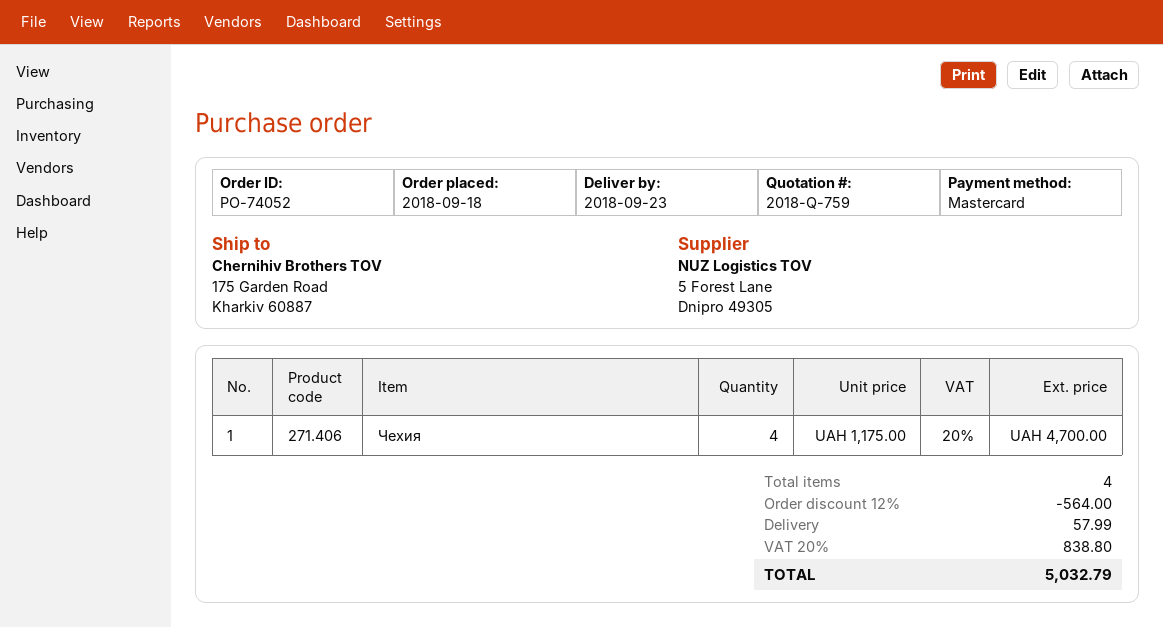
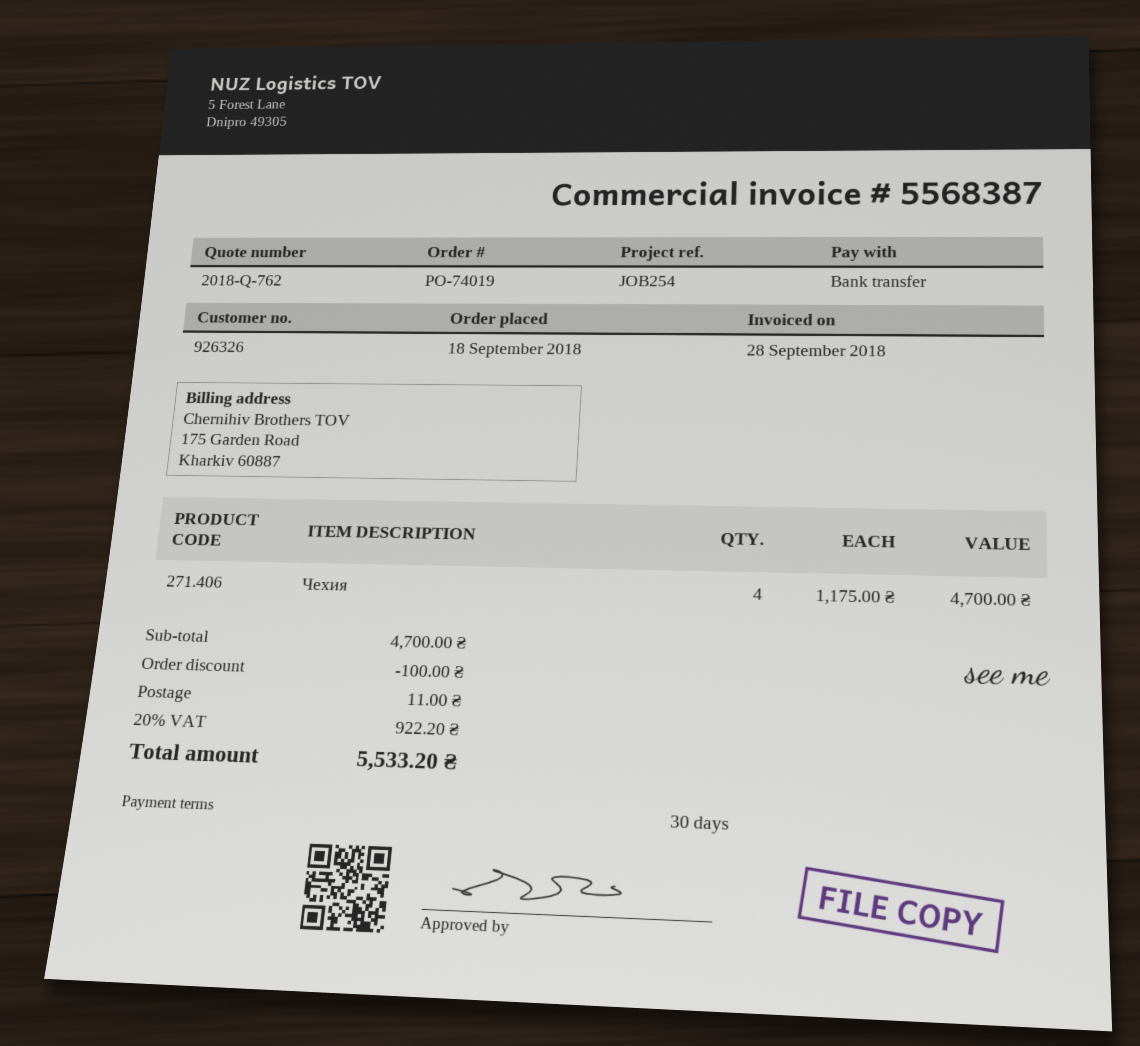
quote number: 2018-Q-759 -> 2018-Q-762
order number: PO-74052 -> PO-74019
payment method: Mastercard -> bank transfer
discount: 564.00 -> 100.00
shipping: 57.99 -> 11.00
tax: 20% = 838.80 -> 20% = 922.20
total: 5032.79 -> 5533.20

